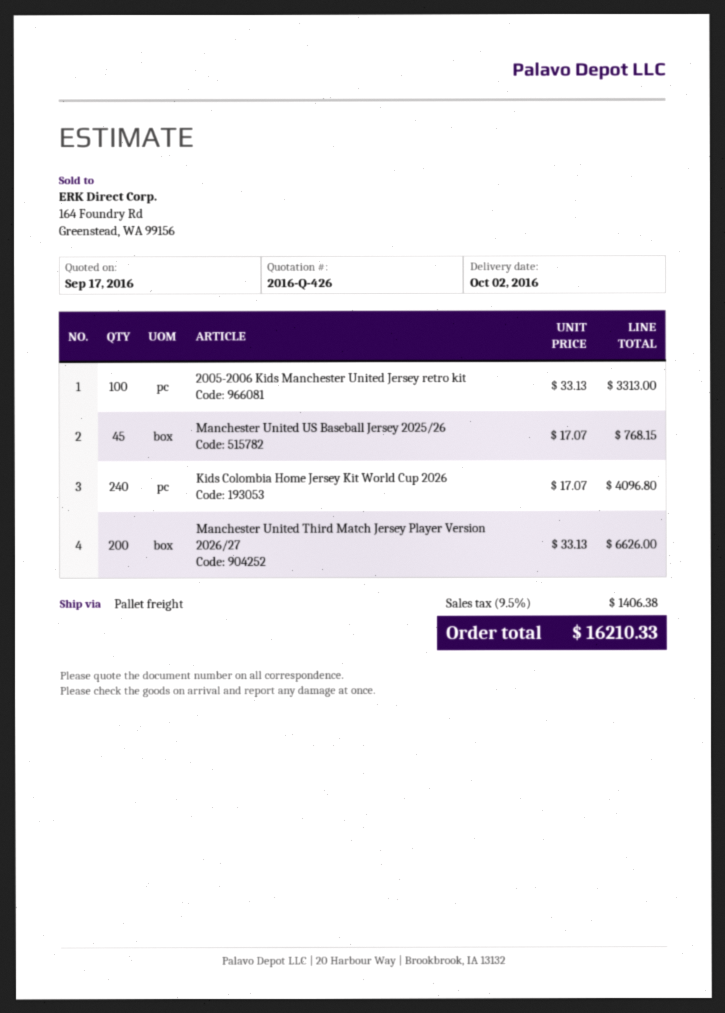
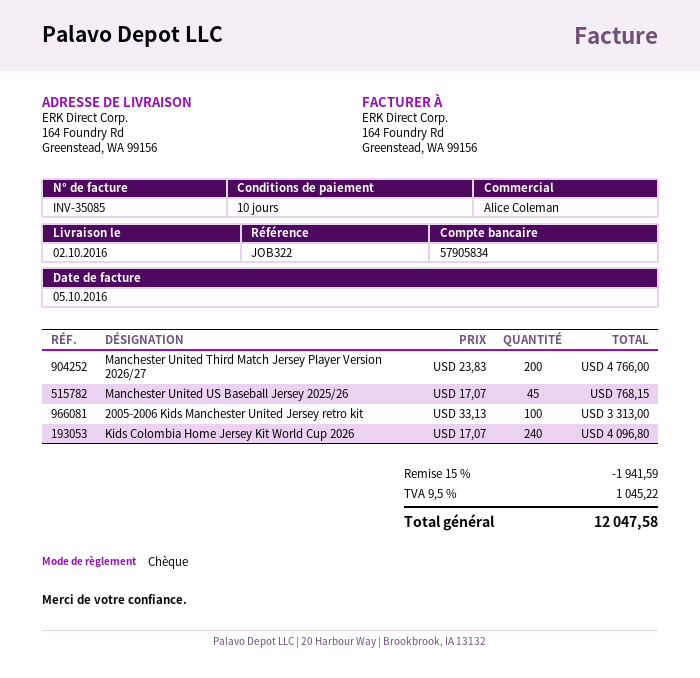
Manchester United Third Match Jersey Player Version 2026/27: 200 x 33.13 = 6626.00 -> 200 x 23.83 = 4766.00
discount: none -> 15% = 1941.59
tax: 9.5% = 1406.38 -> 9.5% = 1045.22
total: 16210.33 -> 12047.58

